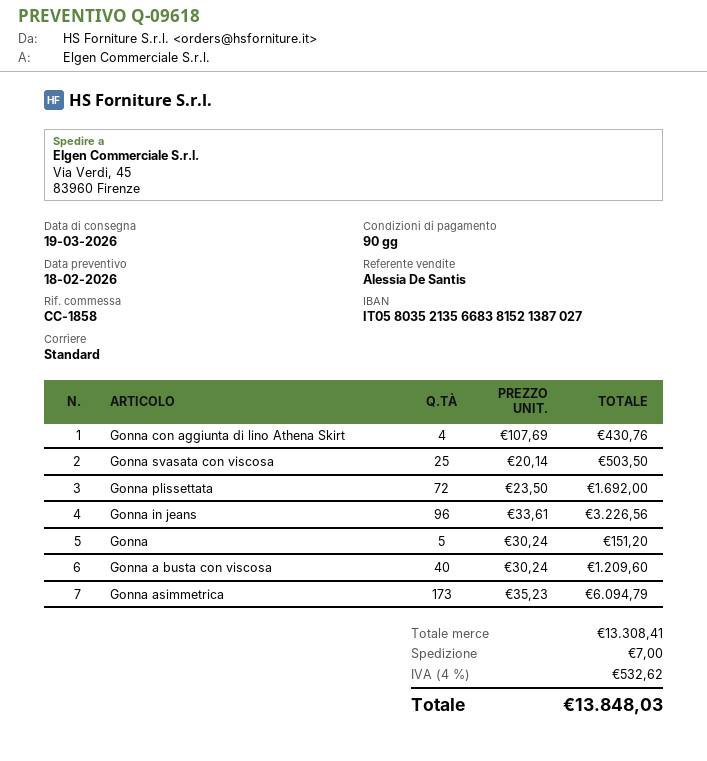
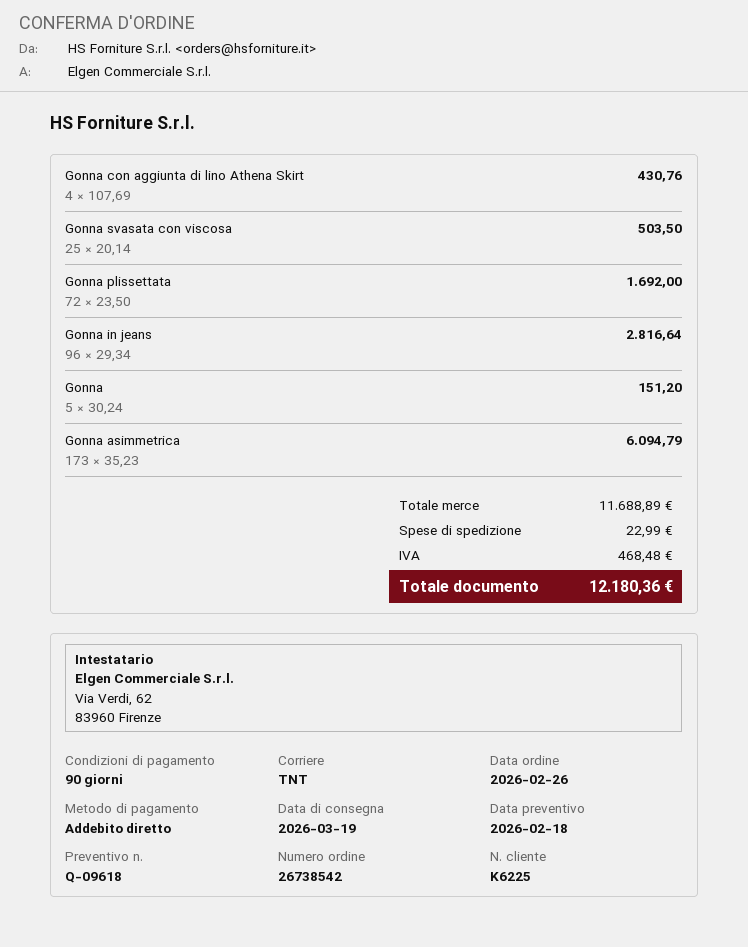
shipping method: standard -> TNT
Gonna in jeans: 96 x 33.61 = 3226.56 -> 96 x 29.34 = 2816.64
Gonna a busta con viscosa: 40 x 30.24 = 1209.60 -> none
subtotal: 13308.41 -> 11688.89
shipping: 7.00 -> 22.99
tax: 532.62 -> 468.48
total: 13848.03 -> 12180.36

